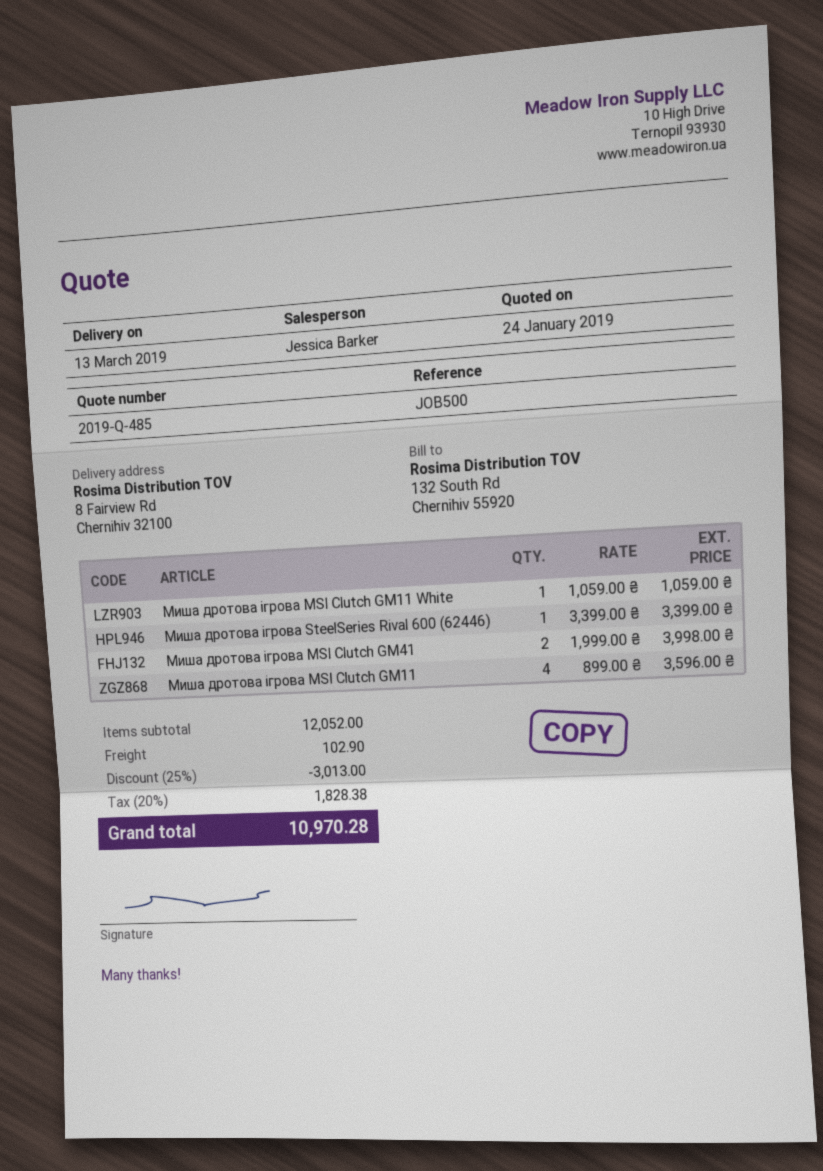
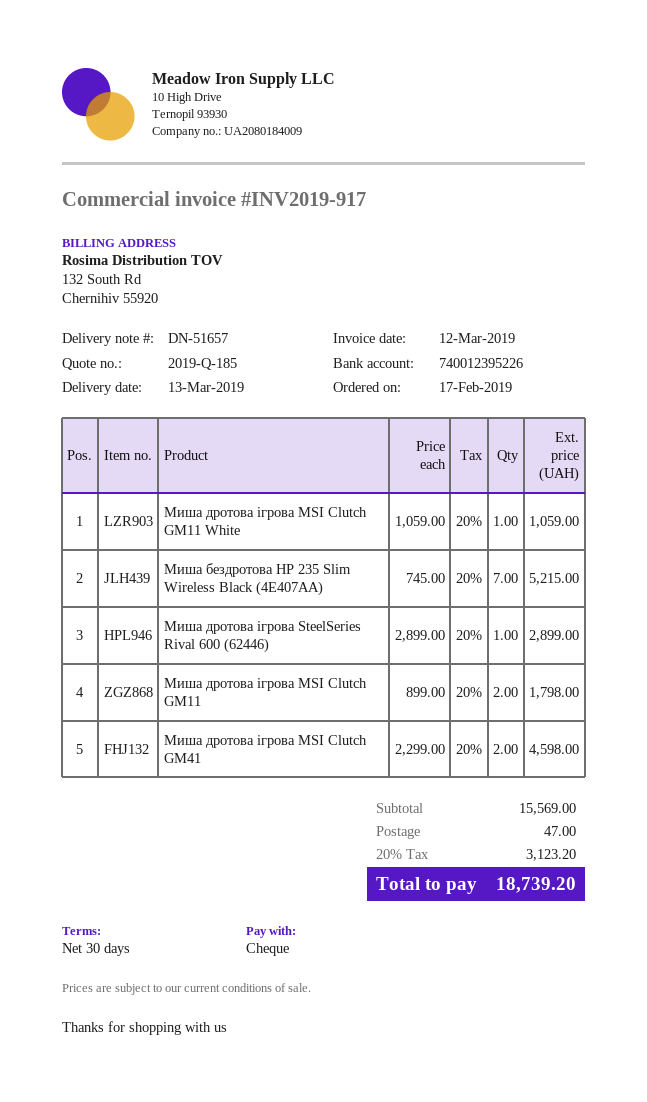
quote number: 2019-Q-485 -> 2019-Q-185
Миша дротова ігрова SteelSeries Rival 600 (62446): 1 x 3399.00 = 3399.00 -> 1 x 2899.00 = 2899.00
Миша дротова ігрова MSI Clutch GM41: 2 x 1999.00 = 3998.00 -> 2 x 2299.00 = 4598.00
Миша дротова ігрова MSI Clutch GM11: 4 x 899.00 = 3596.00 -> 2 x 899.00 = 1798.00
Миша бездротова HP 235 Slim Wireless Black (4E407AA): none -> 7 x 745.00 = 5215.00
subtotal: 12052.00 -> 15569.00
discount: 25% = 3013.00 -> none
shipping: 102.90 -> 47.00
tax: 20% = 1828.38 -> 20% = 3123.20
total: 10970.28 -> 18739.20

